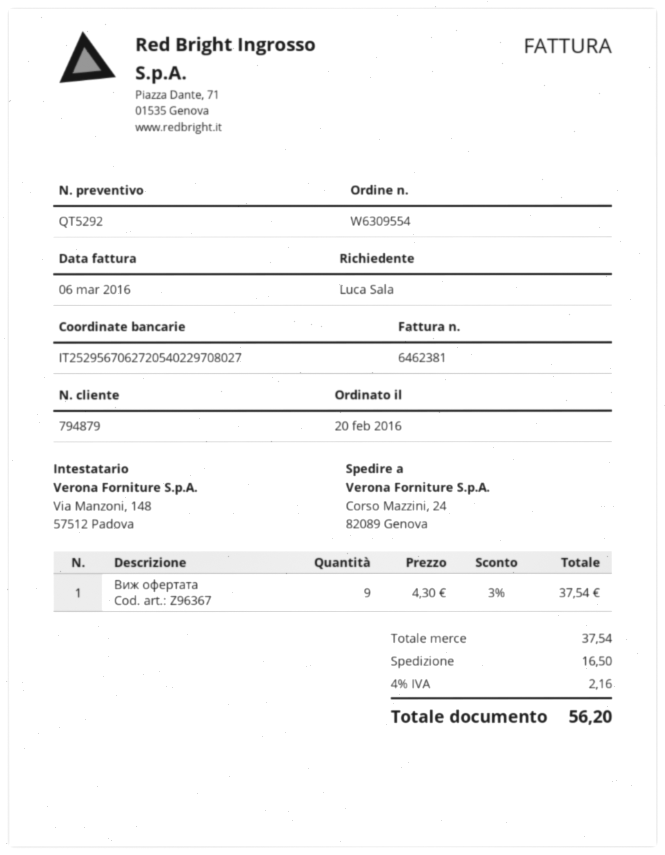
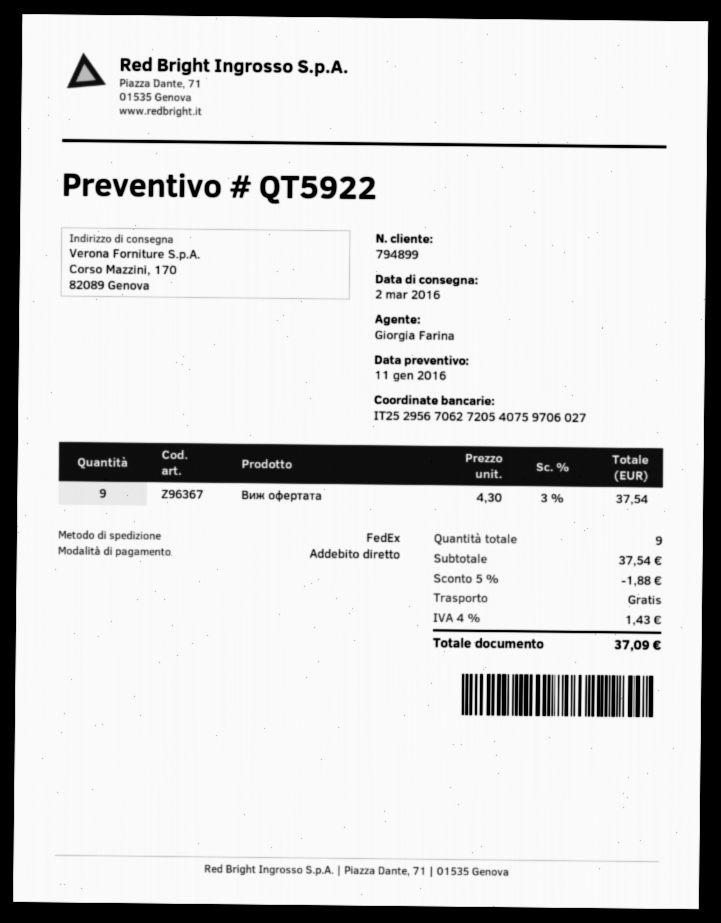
quote number: QT5292 -> QT5922
customer number: 794879 -> 794899
bank account: IT2529567062720540229708027 -> IT2529567062720540759706027
ship to: Corso Mazzini, 24, 82089 Genova -> Corso Mazzini, 170, 82089 Genova
discount: none -> 5% = 1.88
shipping: 16.50 -> 0.00
tax: 4% = 2.16 -> 4% = 1.43
total: 56.20 -> 37.09

